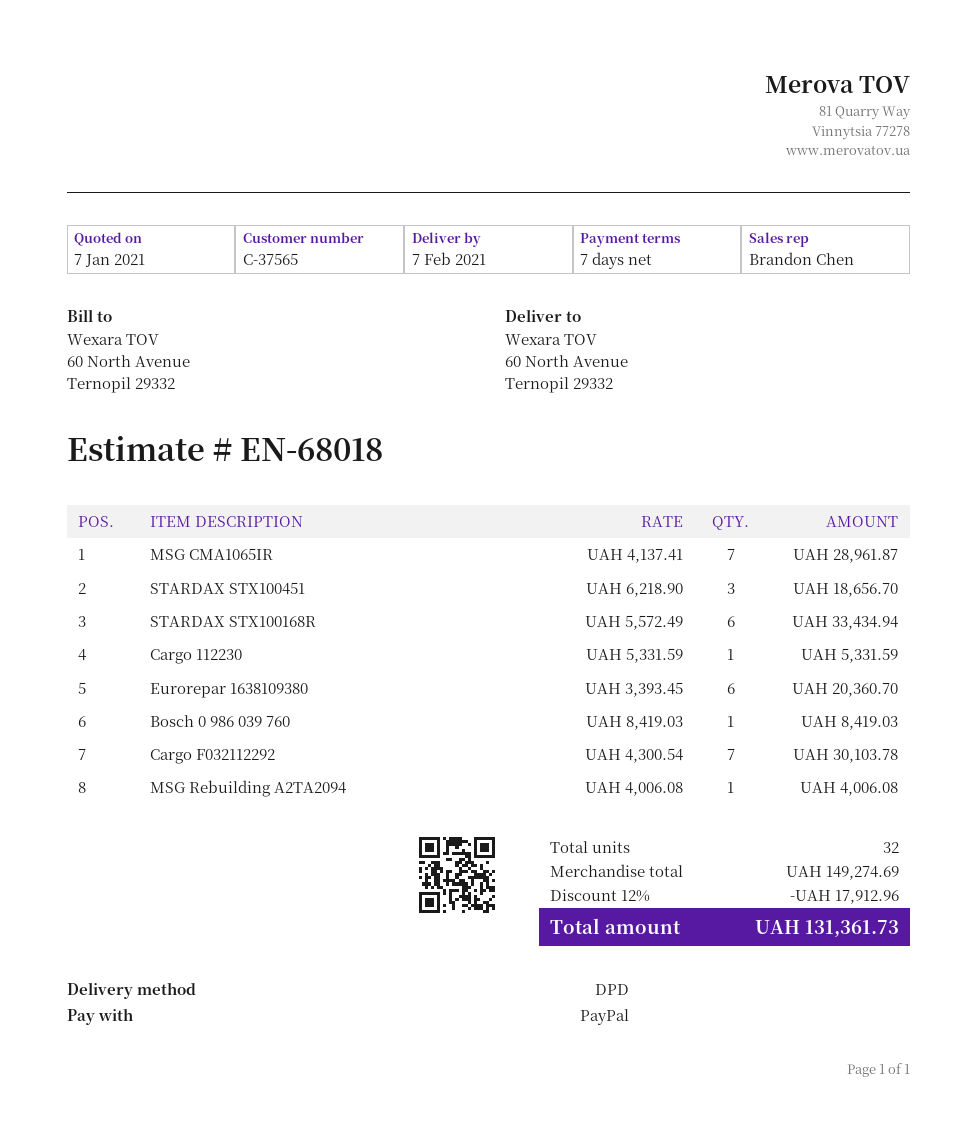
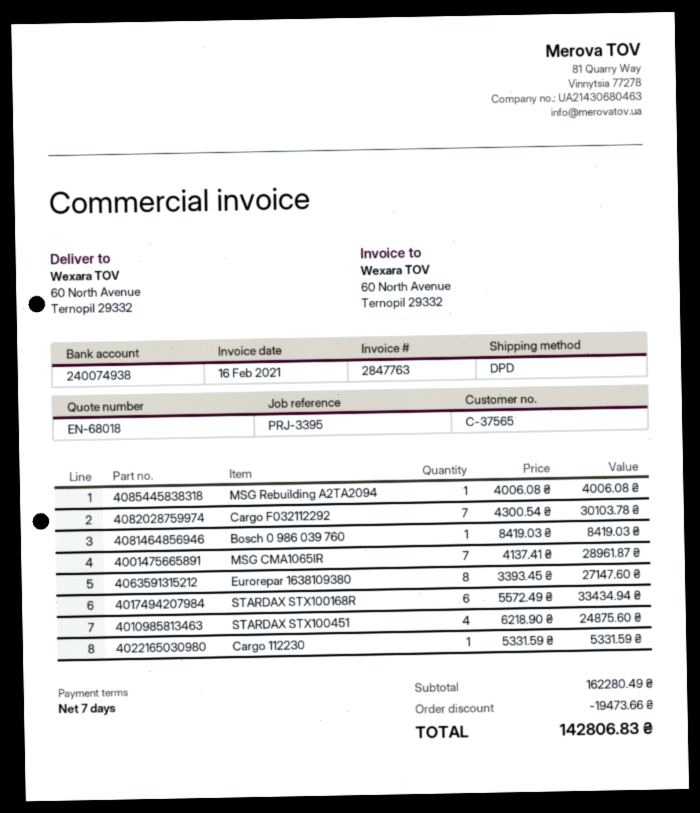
STARDAX STX100451: 3 x 6218.90 = 18656.70 -> 4 x 6218.90 = 24875.60
Eurorepar 1638109380: 6 x 3393.45 = 20360.70 -> 8 x 3393.45 = 27147.60
subtotal: 149274.69 -> 162280.49
discount: 17912.96 -> 19473.66
total: 131361.73 -> 142806.83

